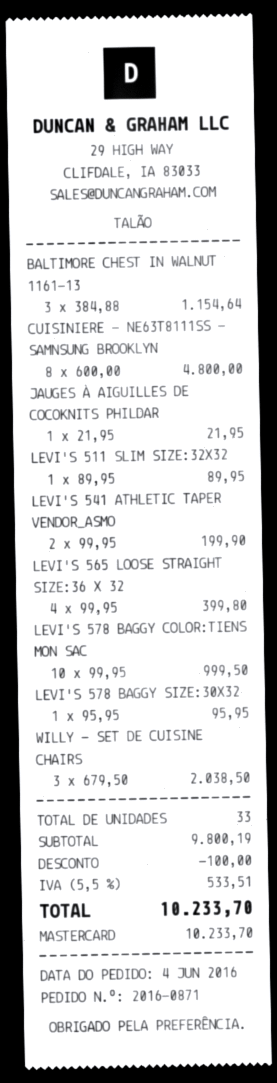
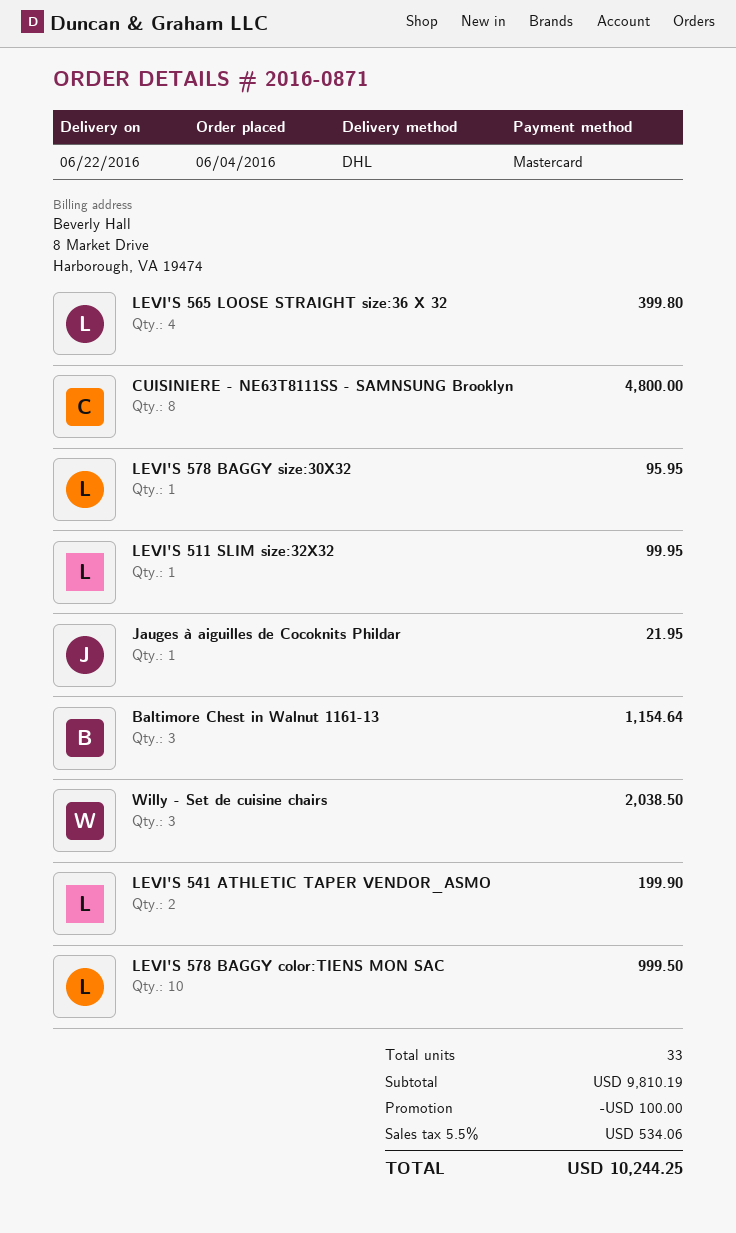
LEVI'S 511 SLIM SIZE:32X32: 1 for 89.95 -> 1 for 99.95
subtotal: 9800.19 -> 9810.19
tax: 5.5% = 533.51 -> 5.5% = 534.06
total: 10233.70 -> 10244.25

